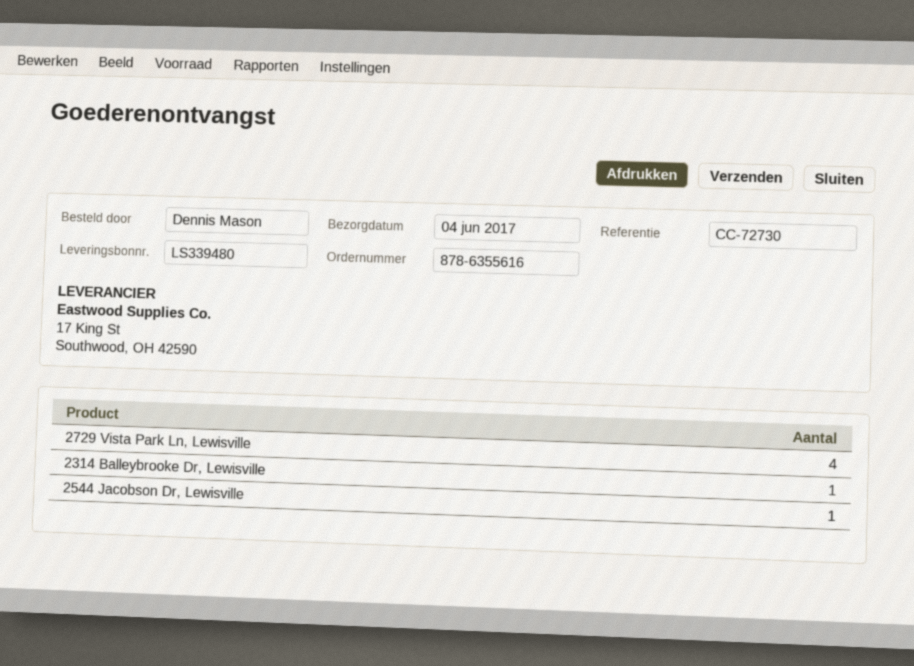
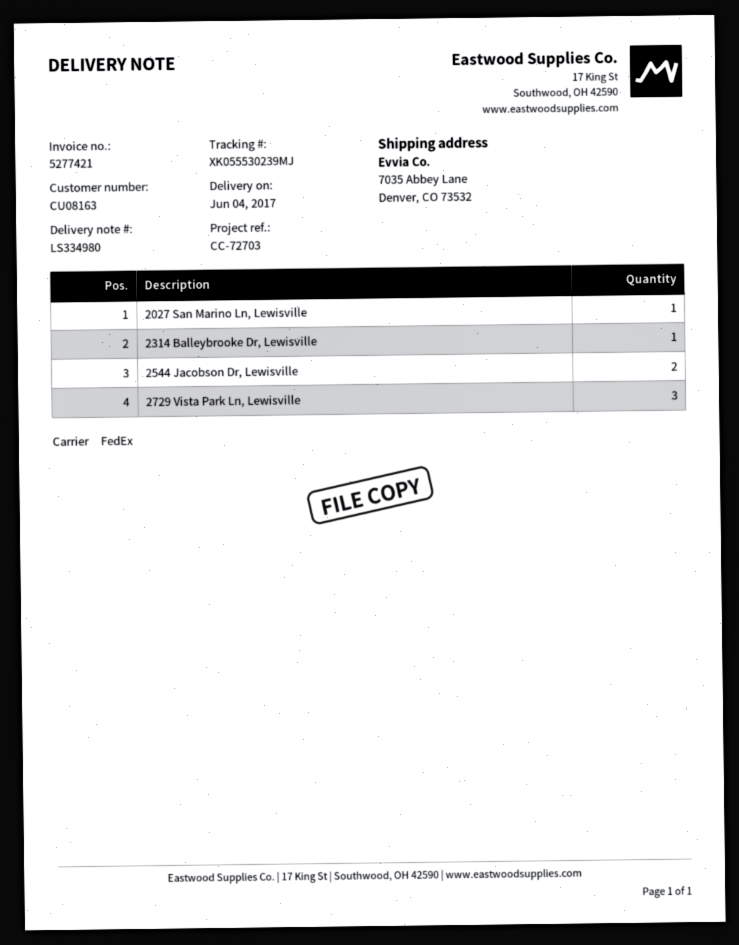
delivery note number: LS339480 -> LS334980
reference: CC-72730 -> CC-72703
2729 Vista Park Ln, Lewisville: 4 -> 3
2544 Jacobson Dr, Lewisville: 1 -> 2
2027 San Marino Ln, Lewisville: none -> 1

